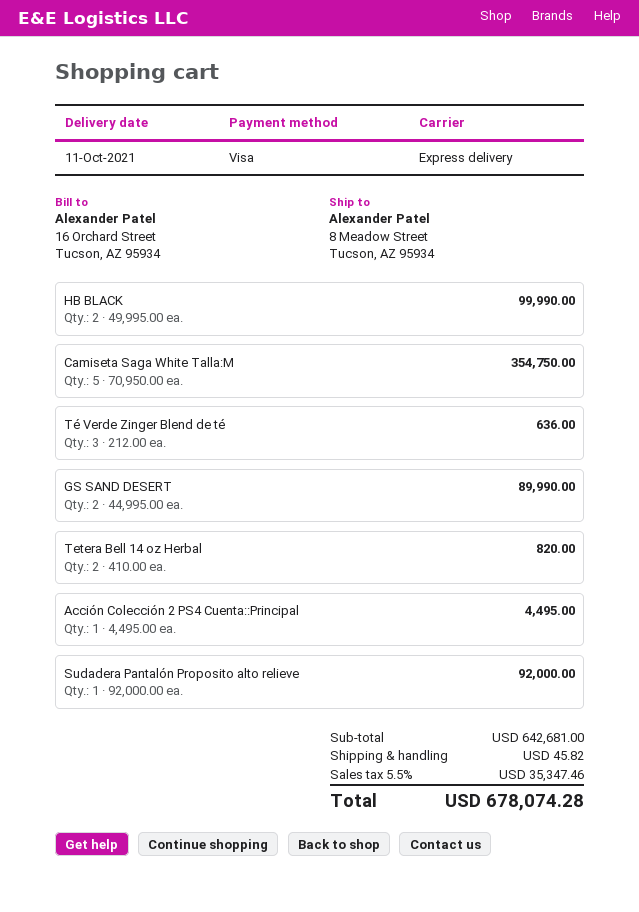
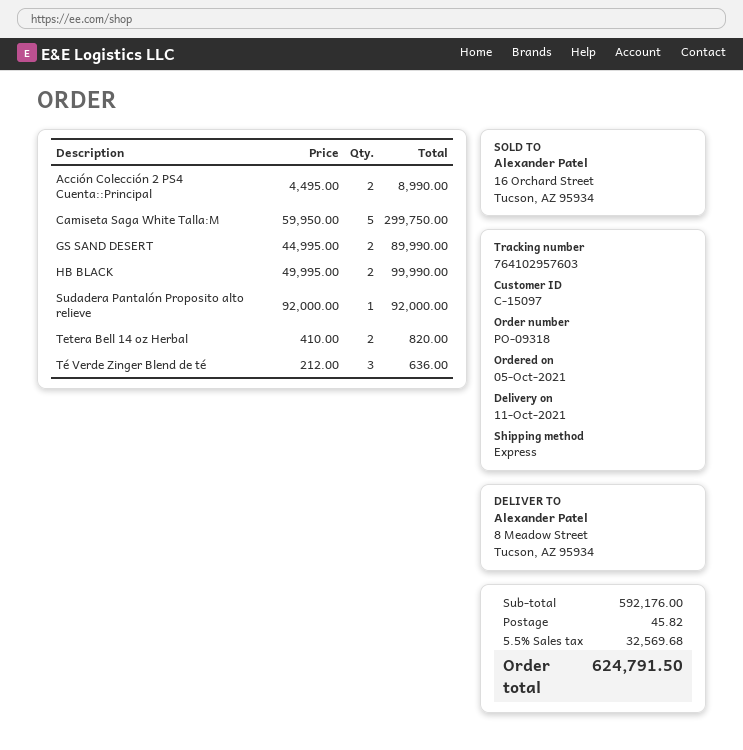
Camiseta Saga White Talla:M: 5 x 70950.00 = 354750.00 -> 5 x 59950.00 = 299750.00
Acción Colección 2 PS4 Cuenta::Principal: 1 x 4495.00 = 4495.00 -> 2 x 4495.00 = 8990.00
subtotal: 642681.00 -> 592176.00
tax: 5.5% = 35347.46 -> 5.5% = 32569.68
total: 678074.28 -> 624791.50

